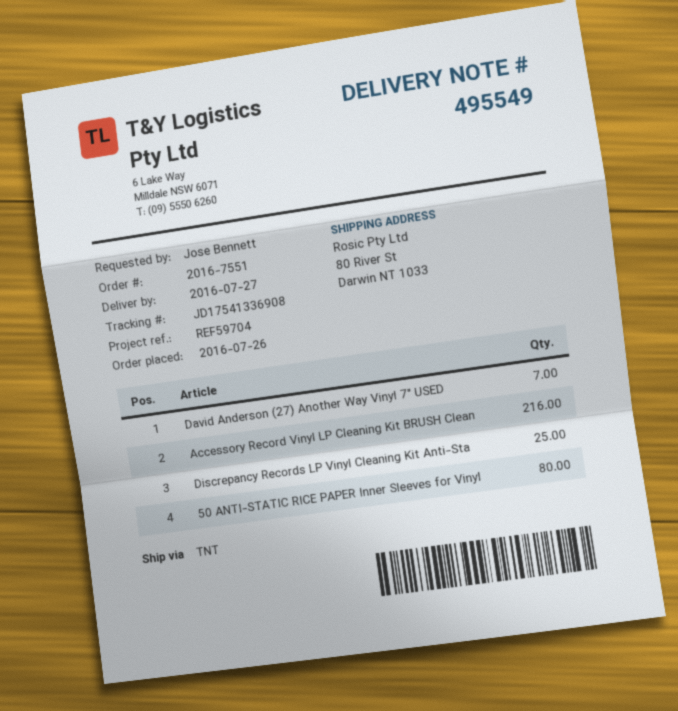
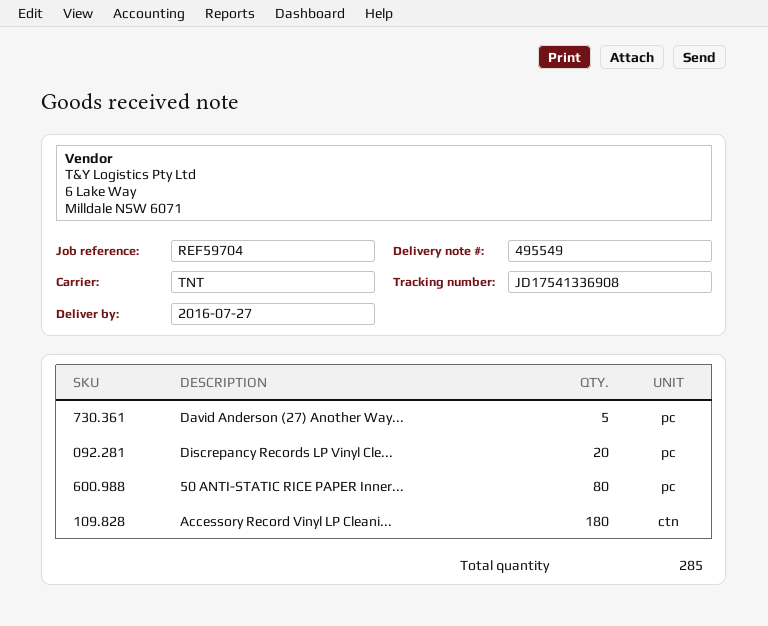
David Anderson (27) Another Way Vinyl 7" USED: 7 -> 5
Accessory Record Vinyl LP Cleaning Kit BRUSH Clean: 216 -> 180
Discrepancy Records LP Vinyl Cleaning Kit Anti-Sta: 25 -> 20

